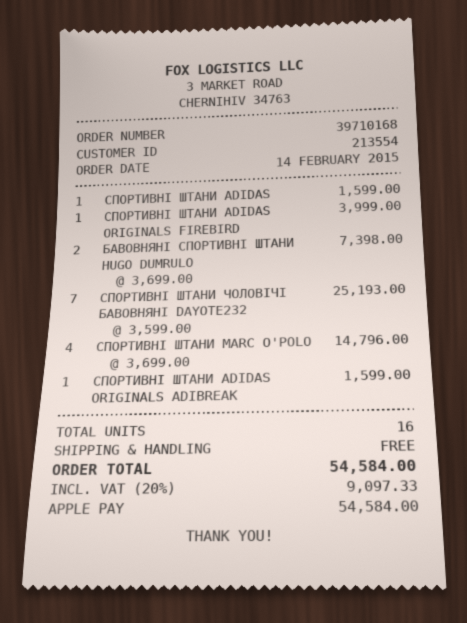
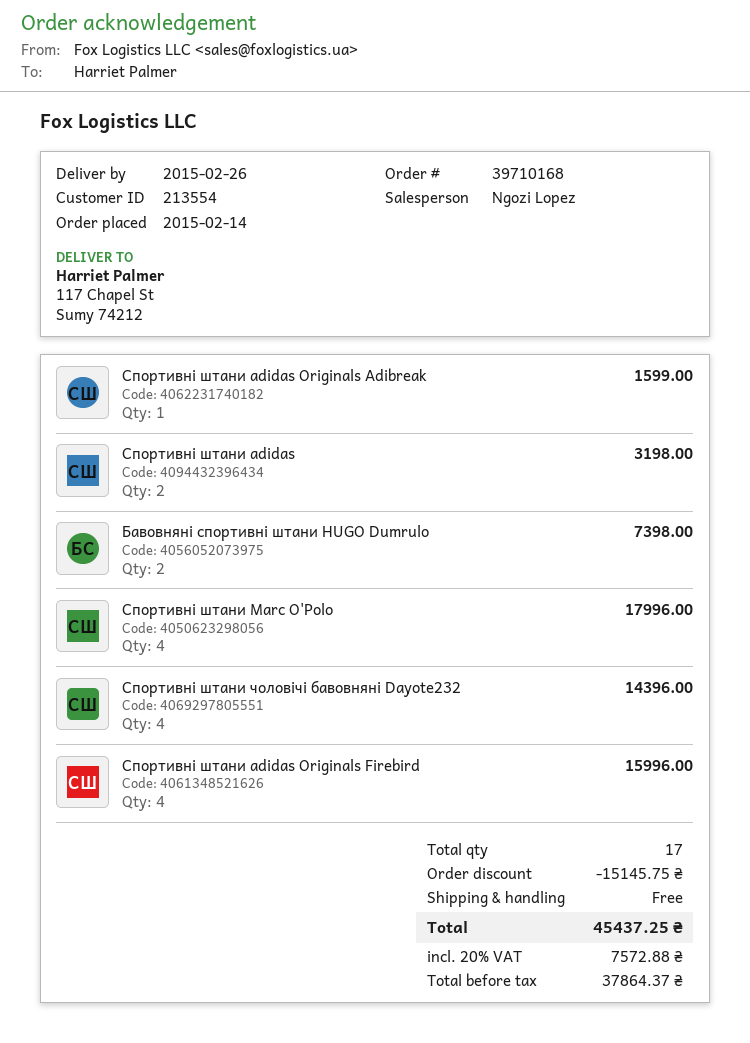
СПОРТИВНІ ШТАНИ ADIDAS: 1 for 1599.00 -> 2 for 3198.00
СПОРТИВНІ ШТАНИ ADIDAS ORIGINALS FIREBIRD: 1 for 3999.00 -> 4 for 15996.00
СПОРТИВНІ ШТАНИ ЧОЛОВІЧІ БАВОВНЯНІ DAYOTE232: 7 for 25193.00 -> 4 for 14396.00
СПОРТИВНІ ШТАНИ MARC O'POLO: 4 for 14796.00 -> 4 for 17996.00
total quantity: 16 -> 17
discount: none -> 15145.75
tax: 20% = 9097.33 -> 20% = 7572.88
total: 54584.00 -> 45437.25

